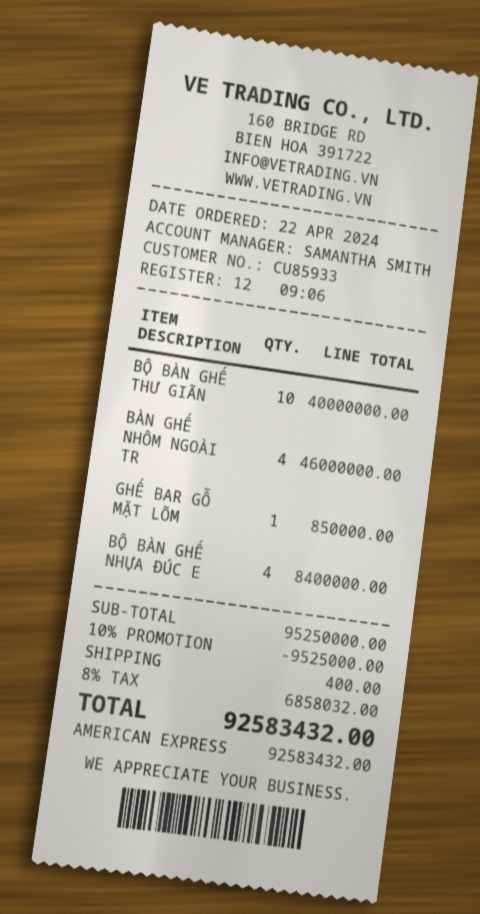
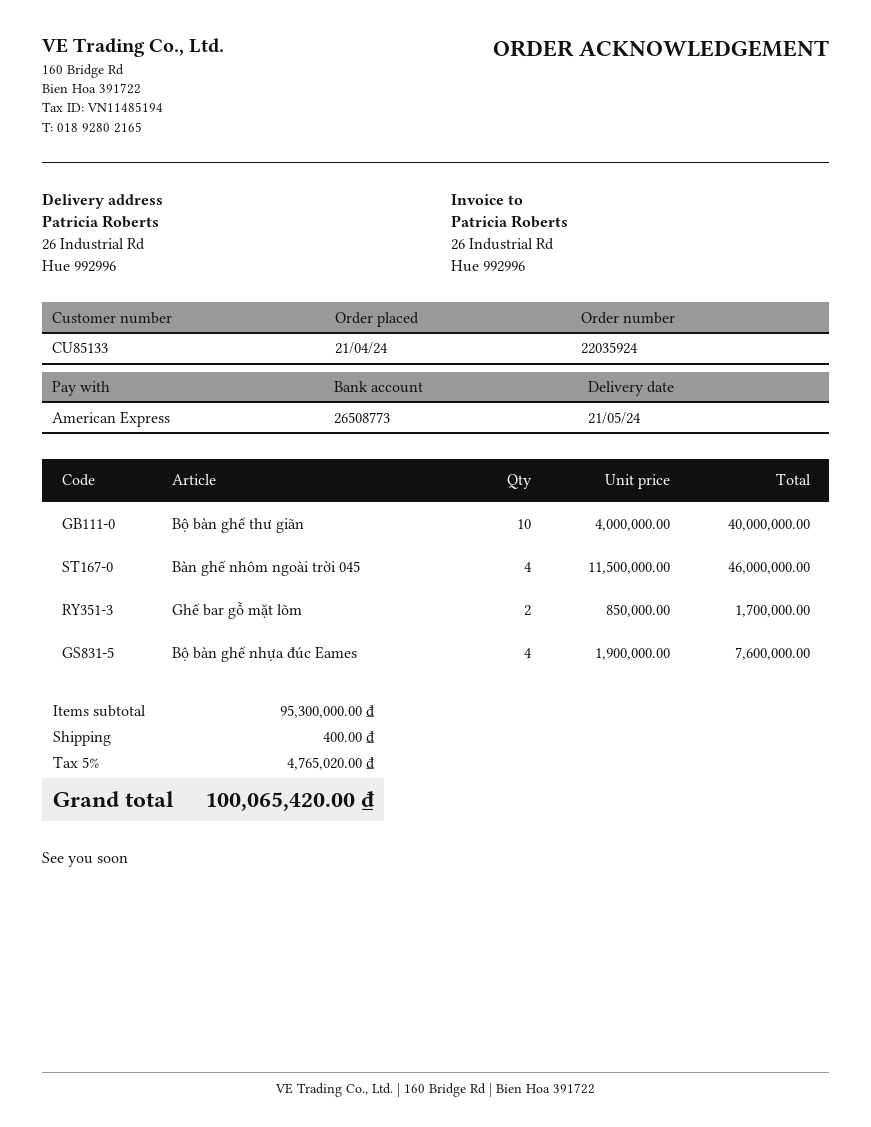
order date: 2024-04-22 -> 2024-04-21
customer number: CU85933 -> CU85133
GHẾ BAR GỖ MẶT LÕM: 1 for 850000.00 -> 2 for 1700000.00
BỘ BÀN GHẾ NHỰA ĐÚC E: 4 for 8400000.00 -> 4 for 7600000.00
subtotal: 95250000.00 -> 95300000.00
discount: 10% = 9525000.00 -> none
tax: 8% = 6858032.00 -> 5% = 4765020.00
total: 92583432.00 -> 100065420.00

